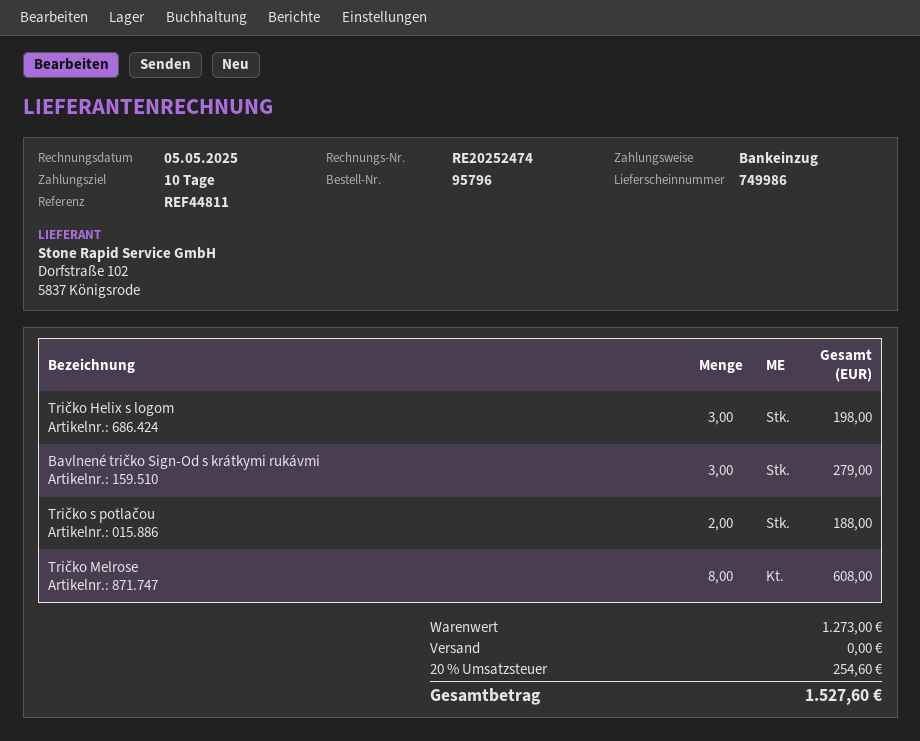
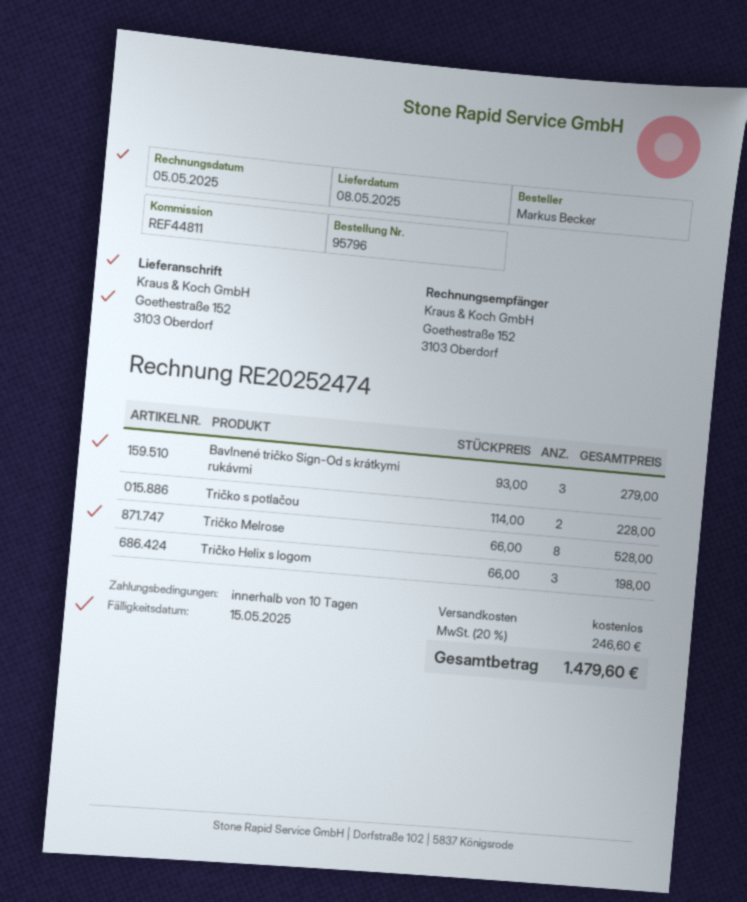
Tričko s potlačou: 2 for 188.00 -> 2 for 228.00
Tričko Melrose: 8 for 608.00 -> 8 for 528.00
tax: 20% = 254.60 -> 20% = 246.60
total: 1527.60 -> 1479.60

